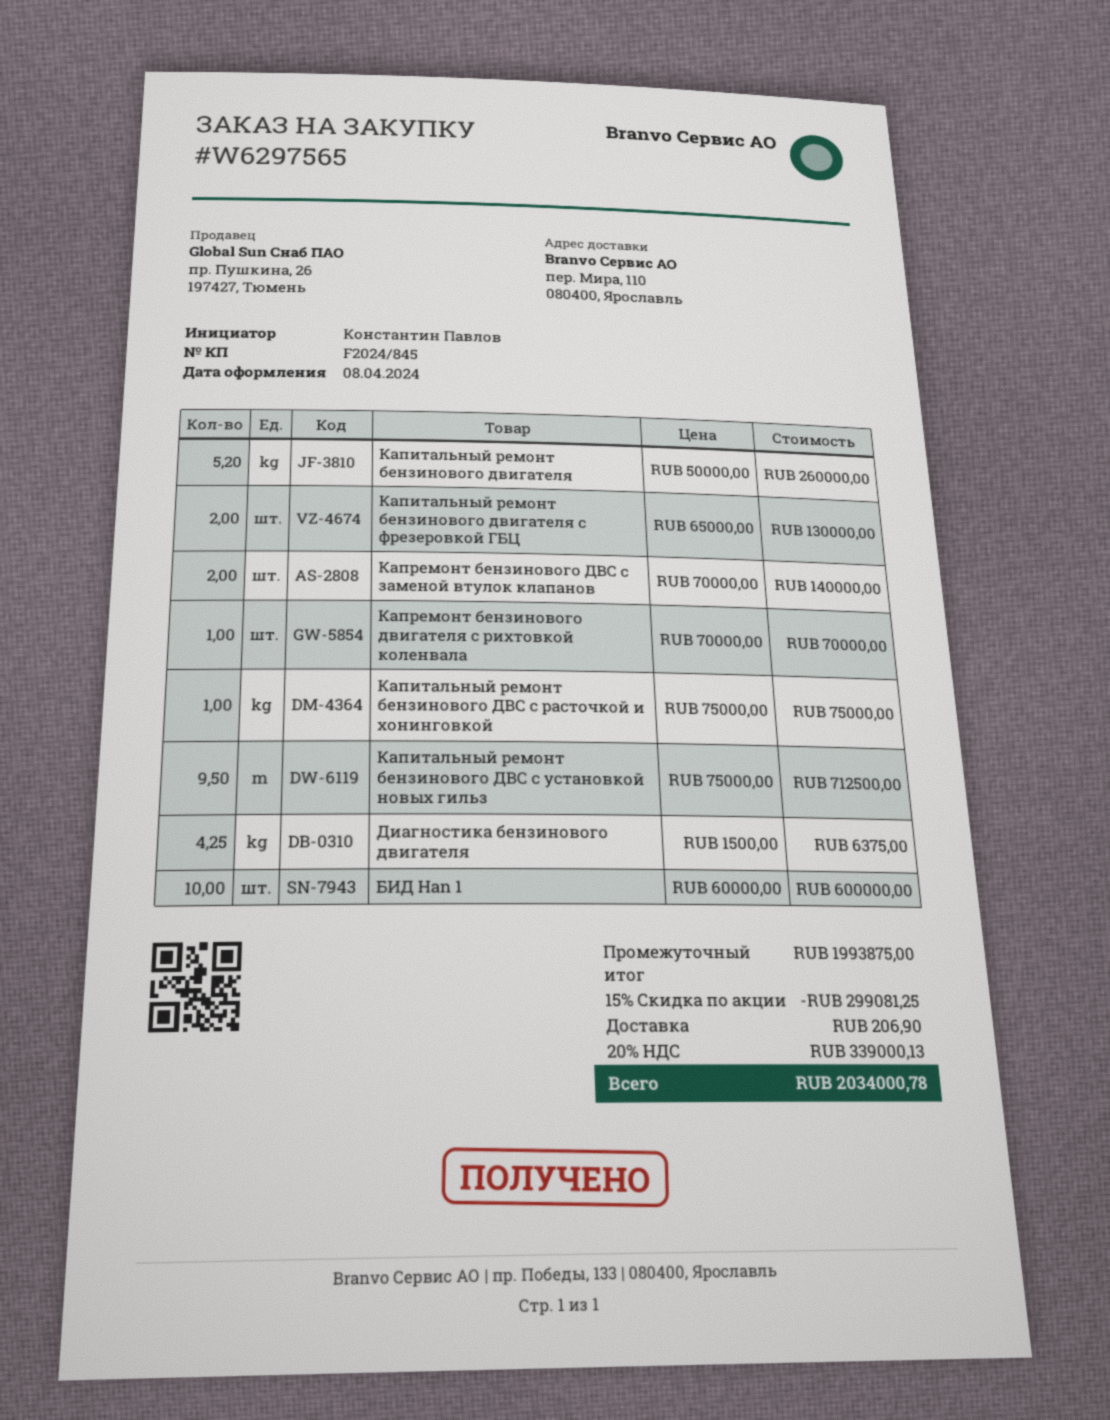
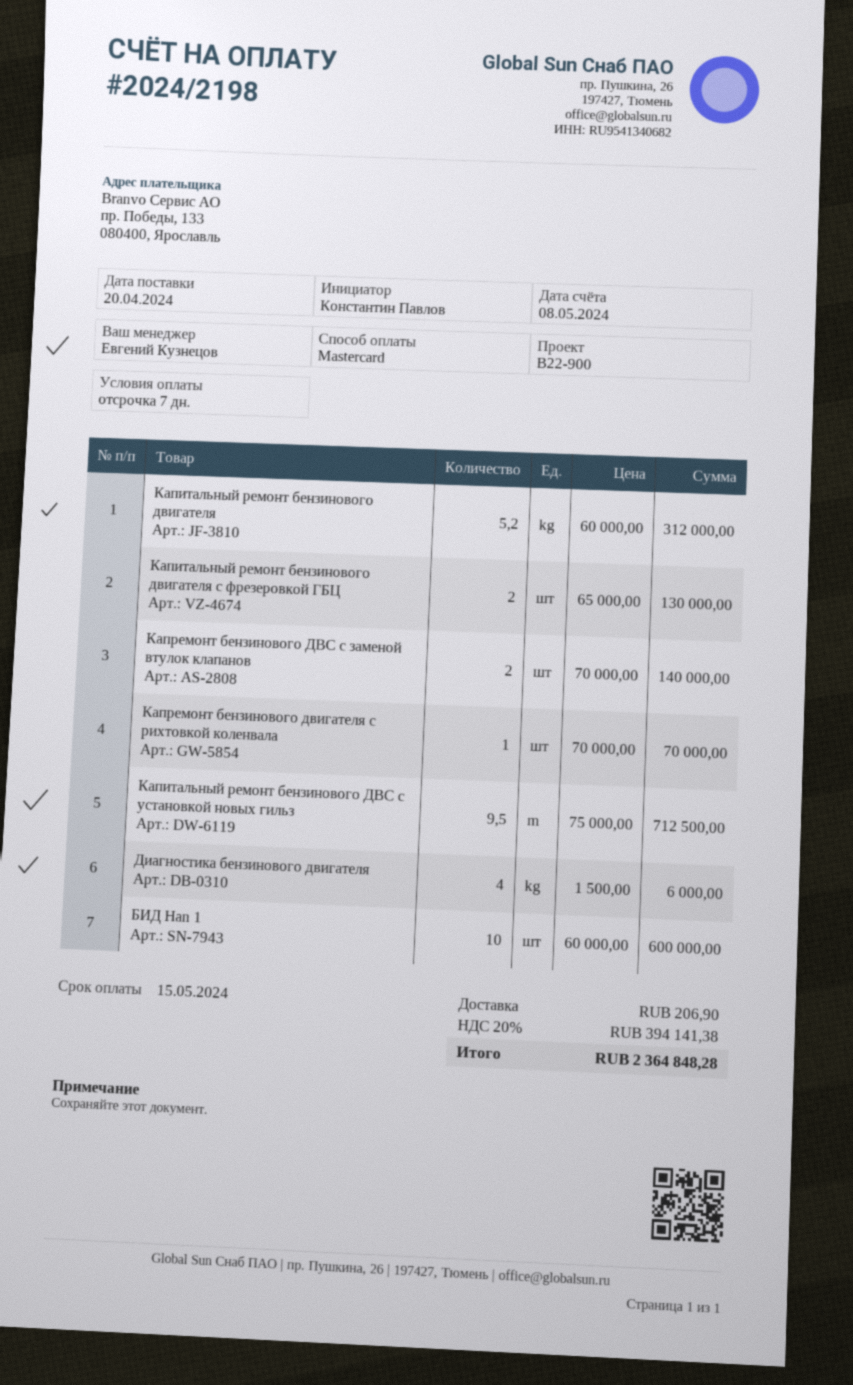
Капитальный ремонт бензинового двигателя: 5.2 x 50000.00 = 260000.00 -> 5.2 x 60000.00 = 312000.00
Капитальный ремонт бензинового ДВС с расточкой и хонинговкой: 1 x 75000.00 = 75000.00 -> none
Диагностика бензинового двигателя: 4.25 x 1500.00 = 6375.00 -> 4 x 1500.00 = 6000.00
discount: 15% = 299081.25 -> none
tax: 20% = 339000.13 -> 20% = 394141.38
total: 2034000.78 -> 2364848.28

